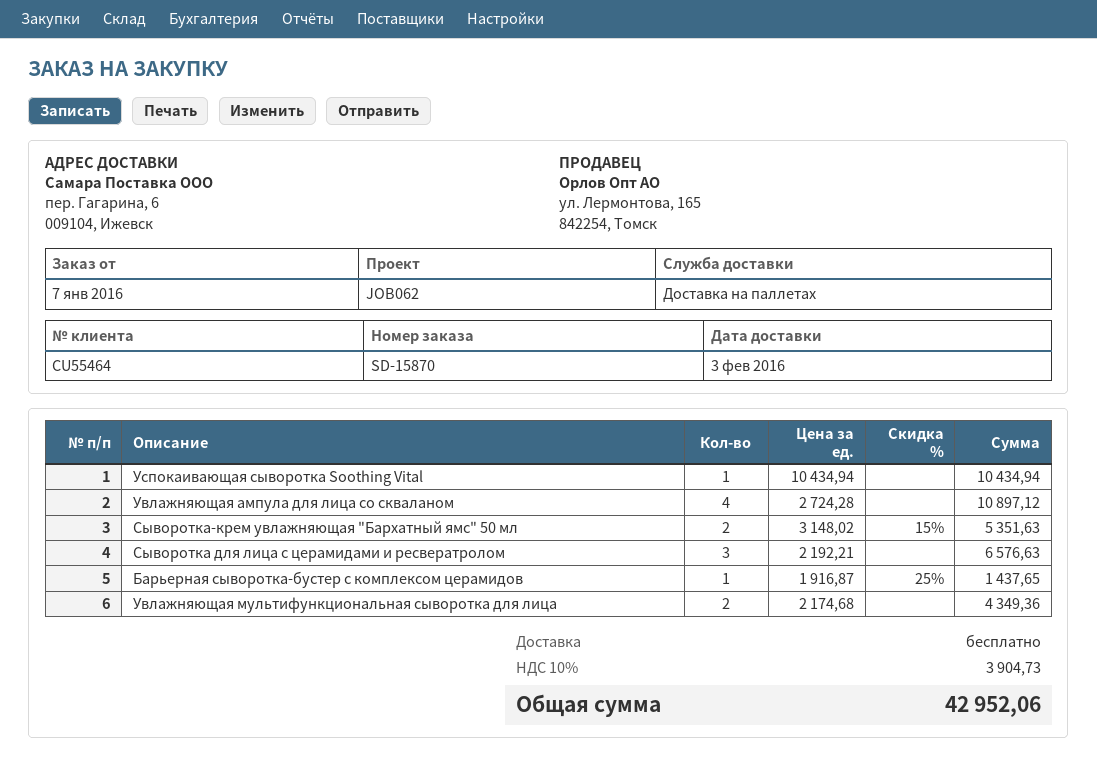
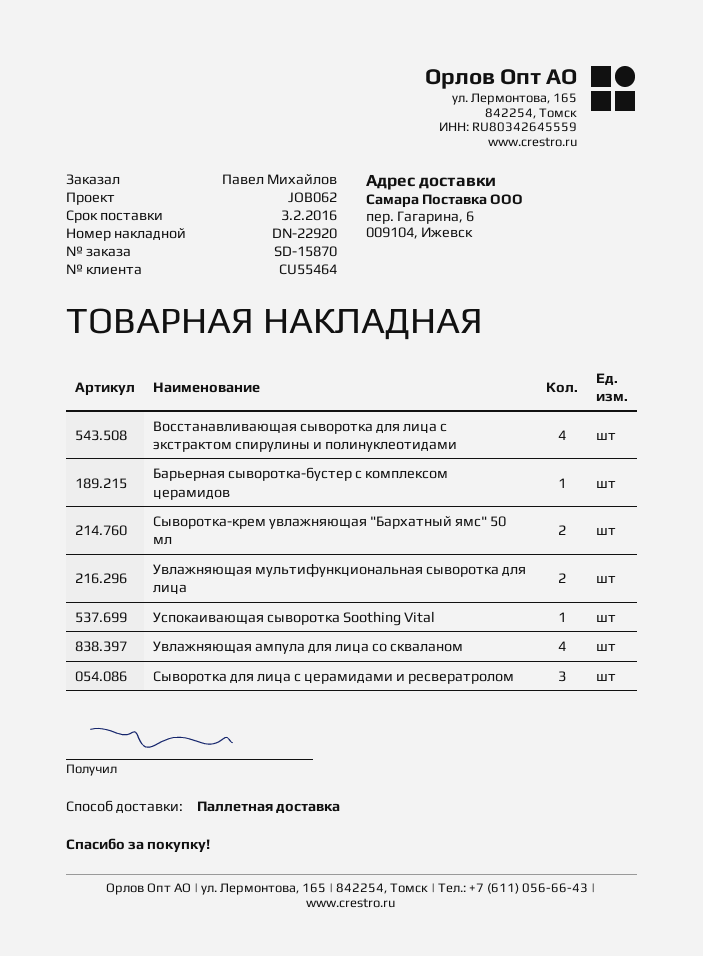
Восстанавливающая сыворотка для лица с экстрактом спирулины и полинуклеотидами: none -> 4

